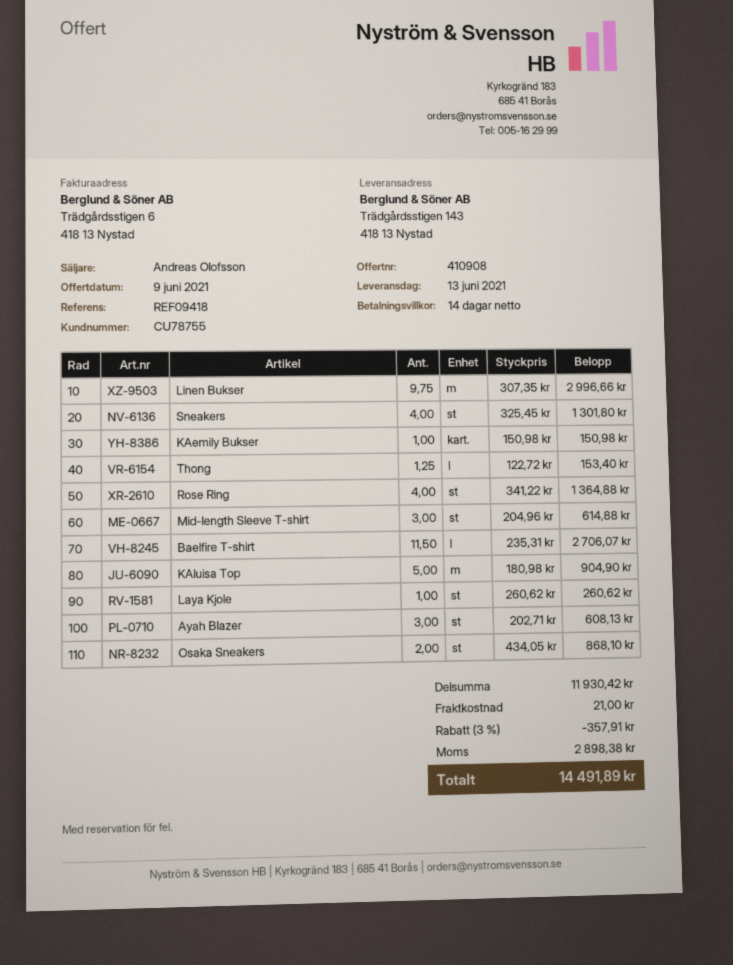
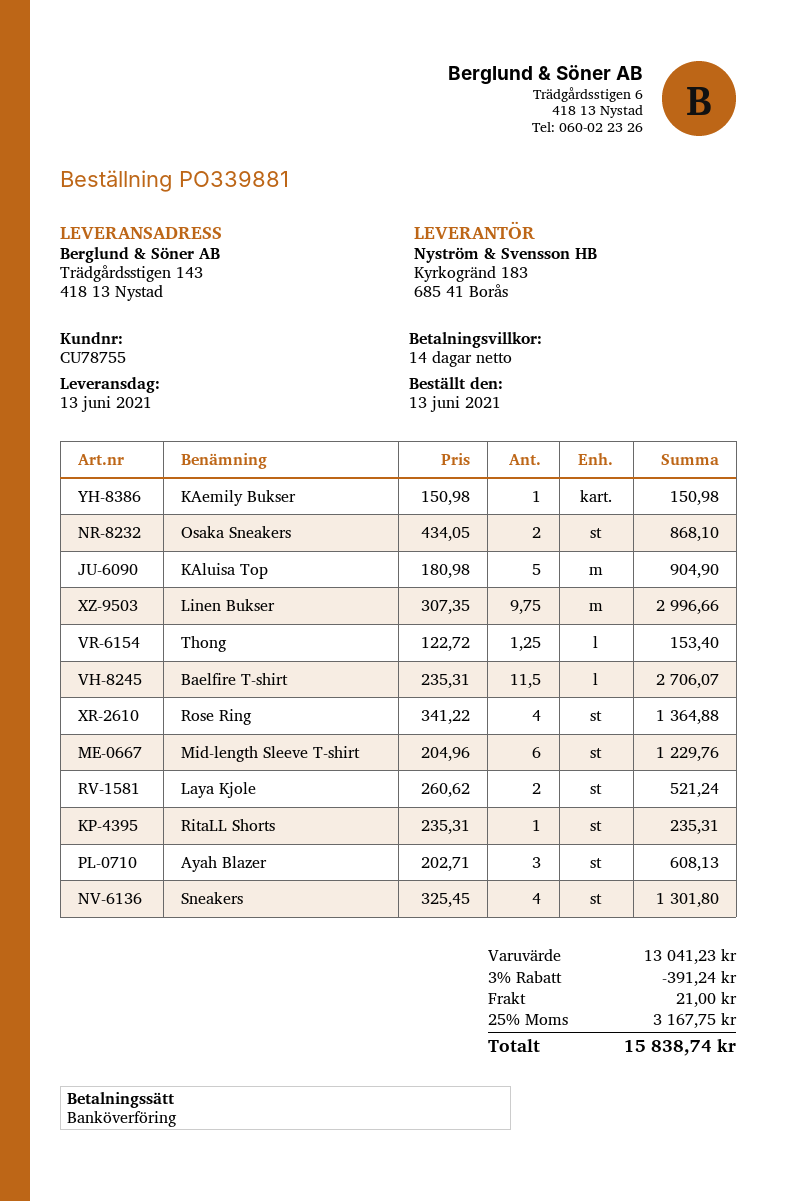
Mid-length Sleeve T-shirt: 3 x 204.96 = 614.88 -> 6 x 204.96 = 1229.76
Laya Kjole: 1 x 260.62 = 260.62 -> 2 x 260.62 = 521.24
RitaLL Shorts: none -> 1 x 235.31 = 235.31
subtotal: 11930.42 -> 13041.23
discount: 3% = 357.91 -> 3% = 391.24
tax: 2898.38 -> 3167.75
total: 14491.89 -> 15838.74

